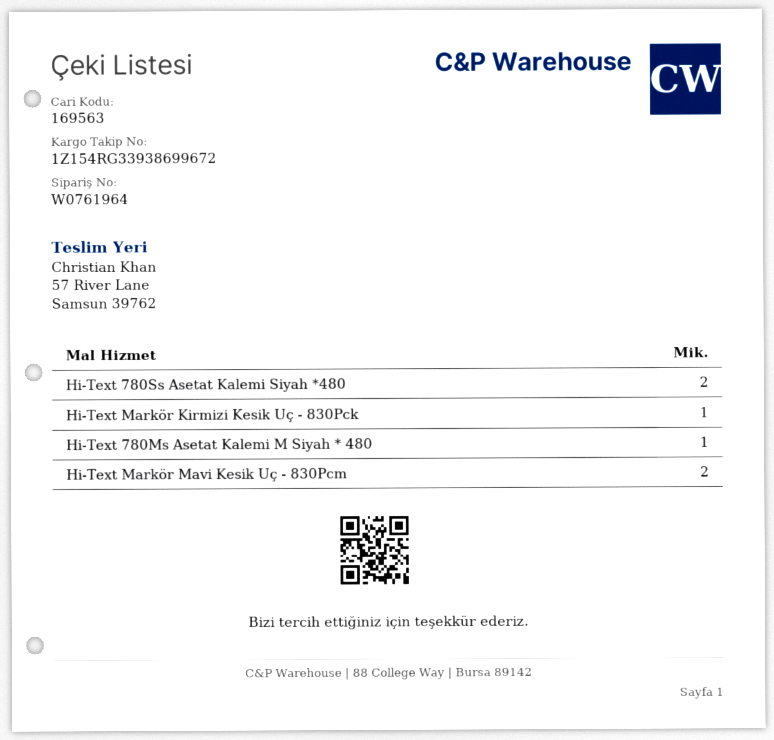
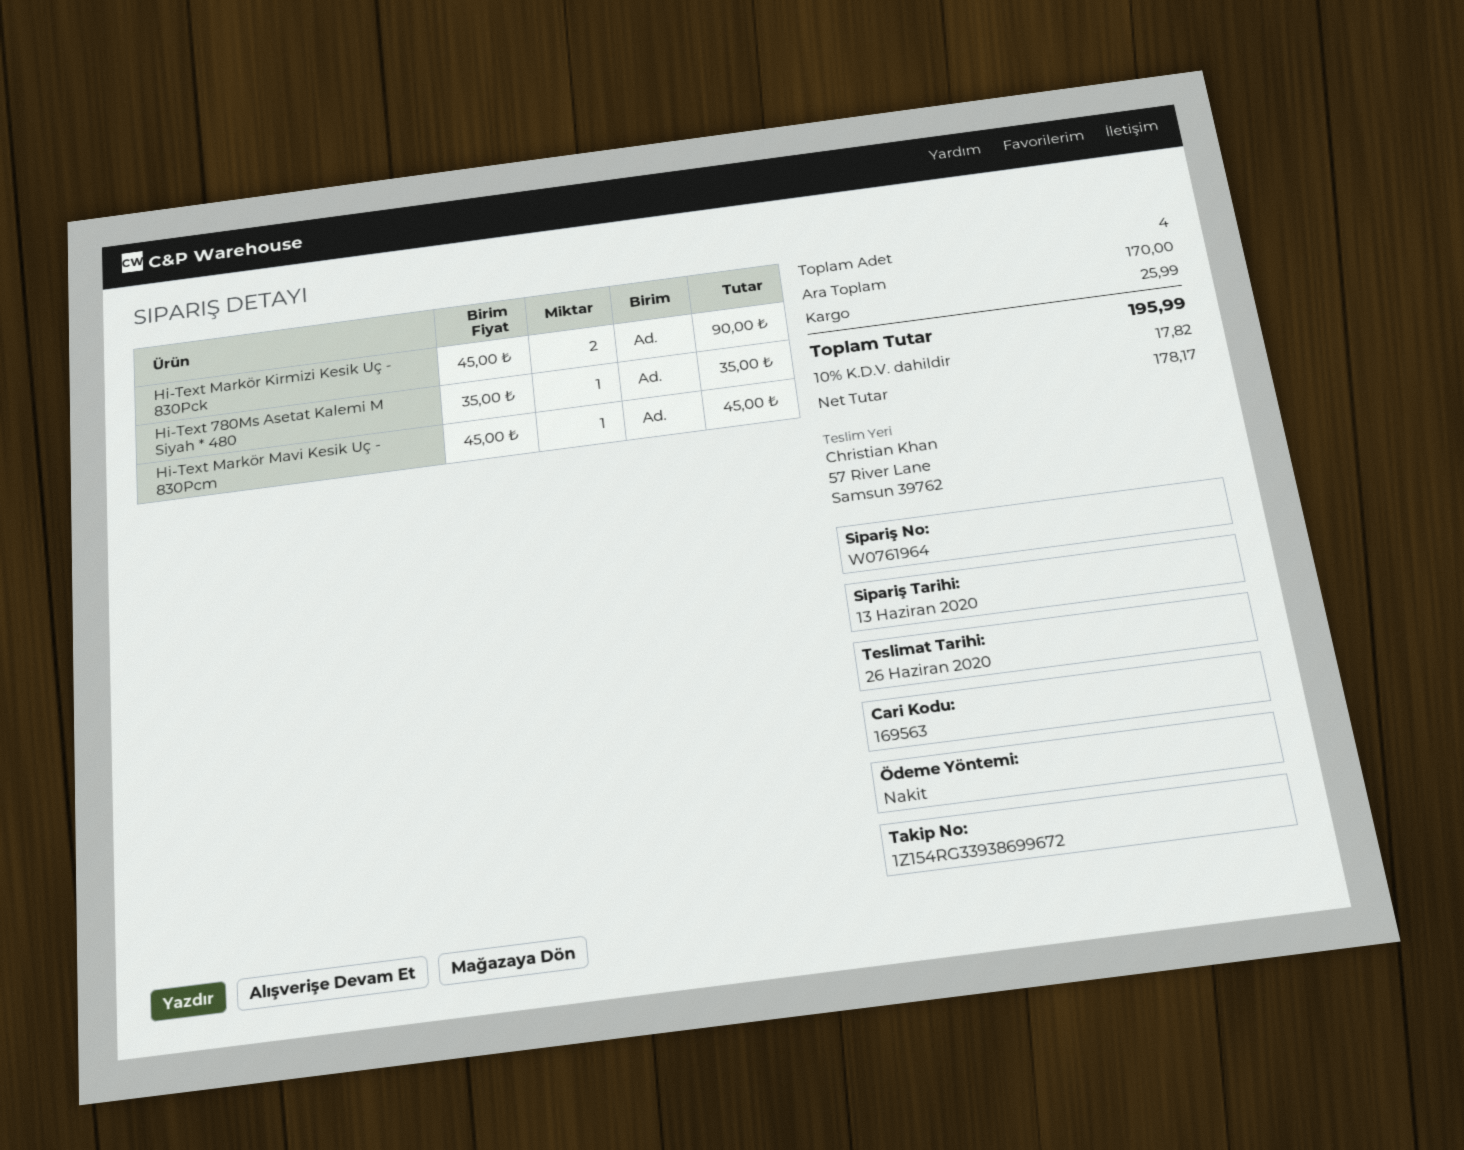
Hi-Text 780Ss Asetat Kalemi Siyah *480: 2 -> none
Hi-Text Markör Kirmizi Kesik Uç - 830Pck: 1 -> 2
Hi-Text Markör Mavi Kesik Uç - 830Pcm: 2 -> 1

